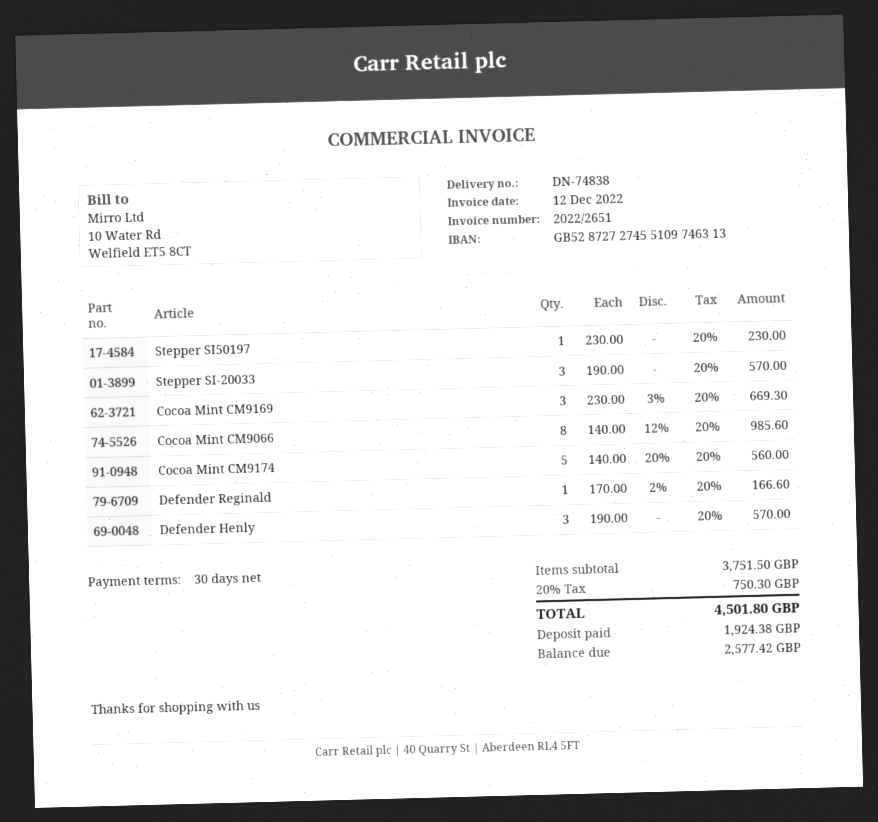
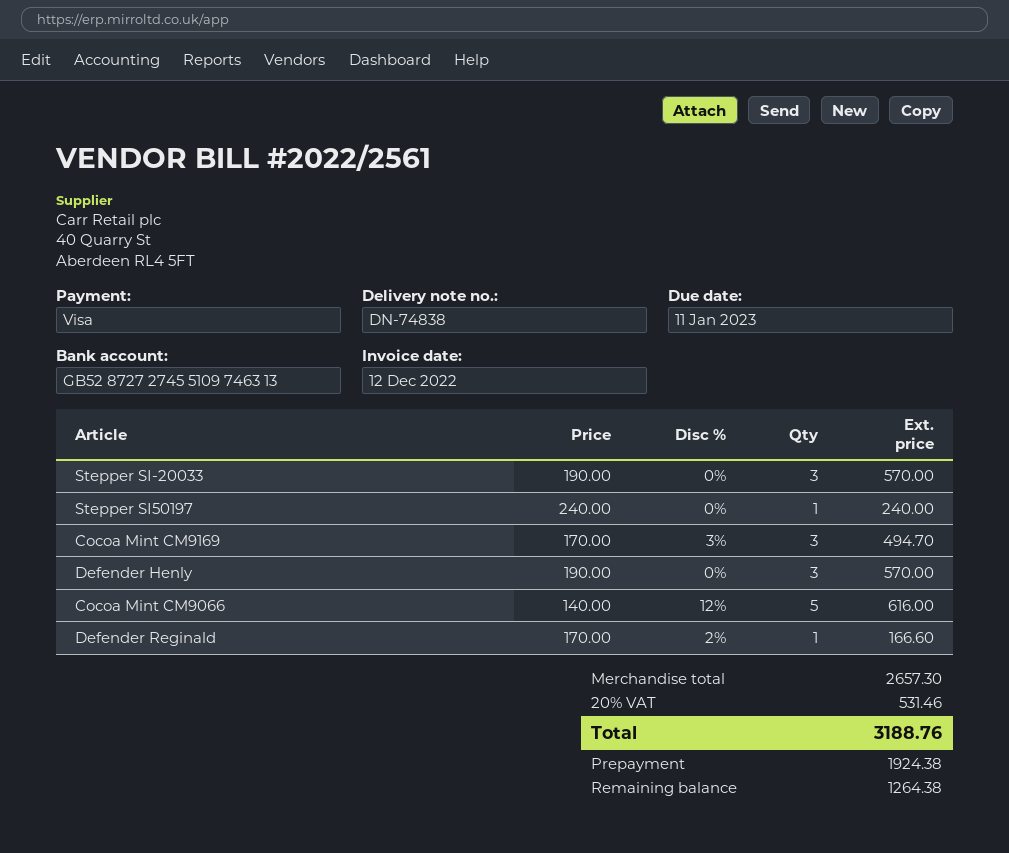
invoice number: 2022/2651 -> 2022/2561
Stepper SI50197: 1 x 230.00 = 230.00 -> 1 x 240.00 = 240.00
Cocoa Mint CM9169: 3 x 230.00 - 3% = 669.30 -> 3 x 170.00 - 3% = 494.70
Cocoa Mint CM9066: 8 x 140.00 - 12% = 985.60 -> 5 x 140.00 - 12% = 616.00
Cocoa Mint CM9174: 5 x 140.00 - 20% = 560.00 -> none
subtotal: 3751.50 -> 2657.30
tax: 20% = 750.30 -> 20% = 531.46
total: 4501.80 -> 3188.76
balance: 2577.42 -> 1264.38

